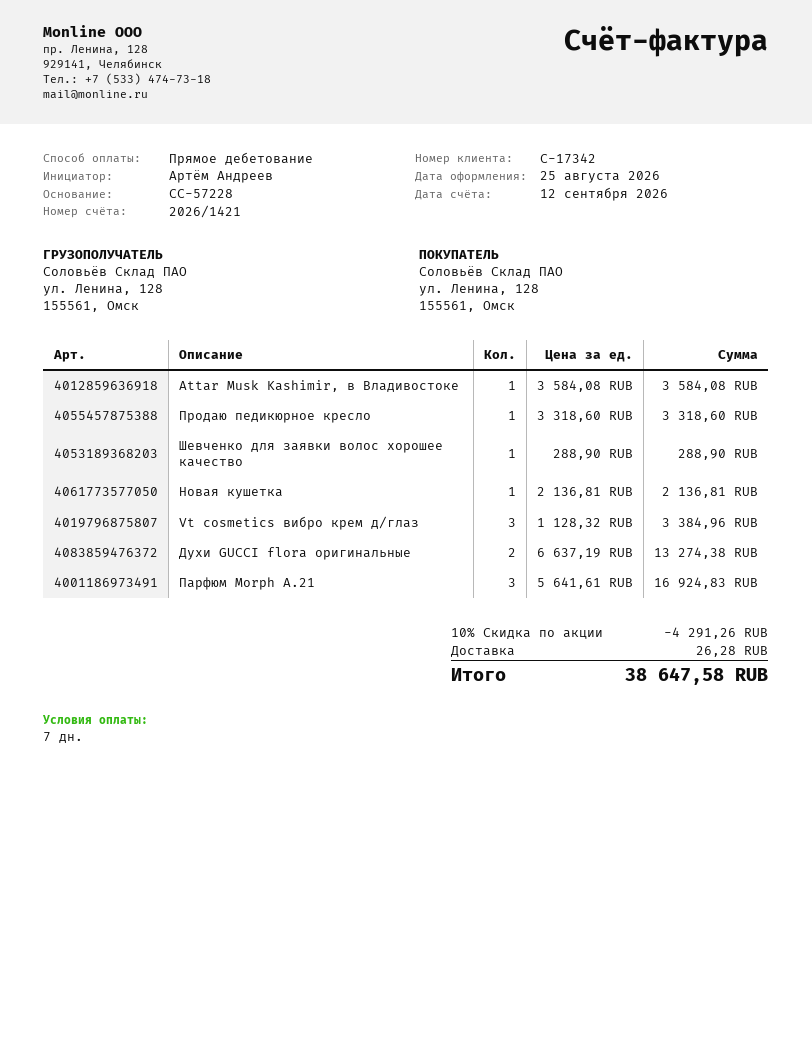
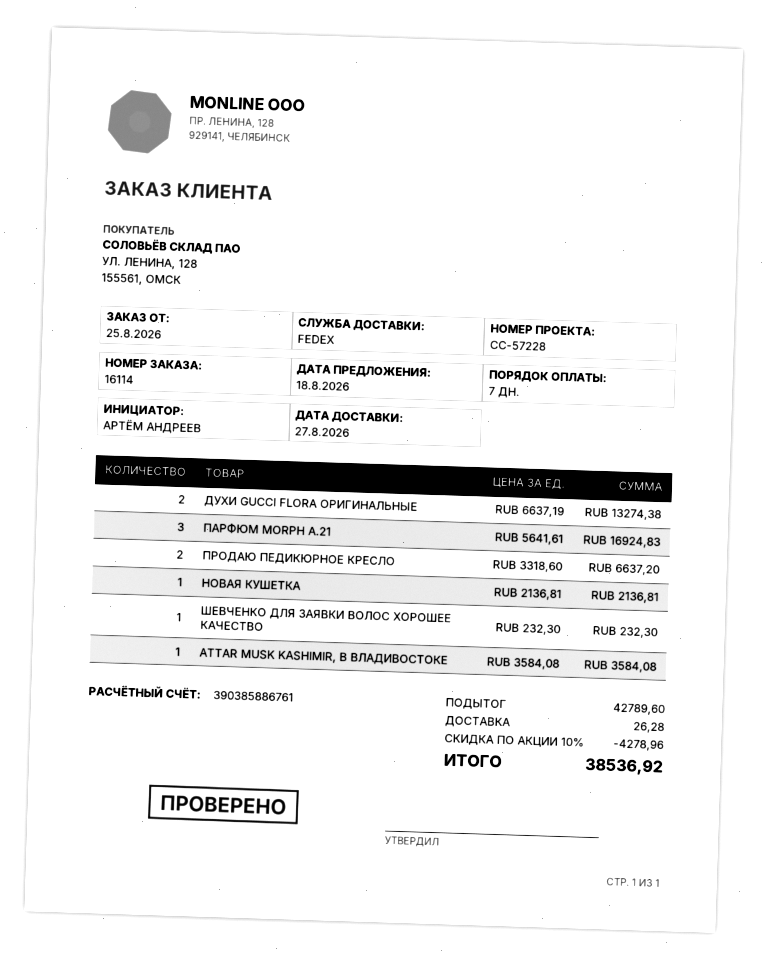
Продаю педикюрное кресло: 1 x 3318.60 = 3318.60 -> 2 x 3318.60 = 6637.20
Шевченко для заявки волос хорошее качество: 1 x 288.90 = 288.90 -> 1 x 232.30 = 232.30
Vt cosmetics вибро крем д/глаз: 3 x 1128.32 = 3384.96 -> none
discount: 10% = 4291.26 -> 10% = 4278.96
total: 38647.58 -> 38536.92

